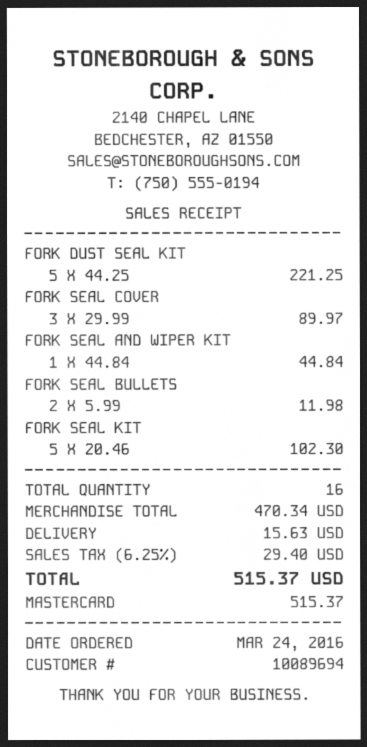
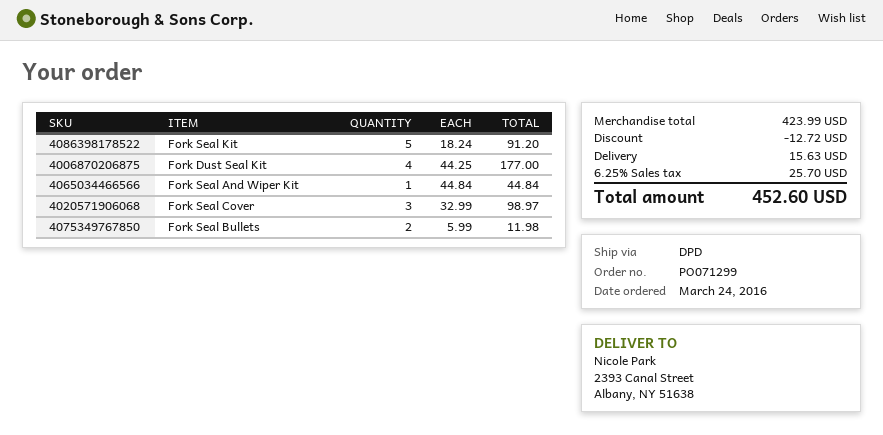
FORK DUST SEAL KIT: 5 x 44.25 = 221.25 -> 4 x 44.25 = 177.00
FORK SEAL COVER: 3 x 29.99 = 89.97 -> 3 x 32.99 = 98.97
FORK SEAL KIT: 5 x 20.46 = 102.30 -> 5 x 18.24 = 91.20
subtotal: 470.34 -> 423.99
discount: none -> 12.72
tax: 6.25% = 29.40 -> 6.25% = 25.70
total: 515.37 -> 452.60

